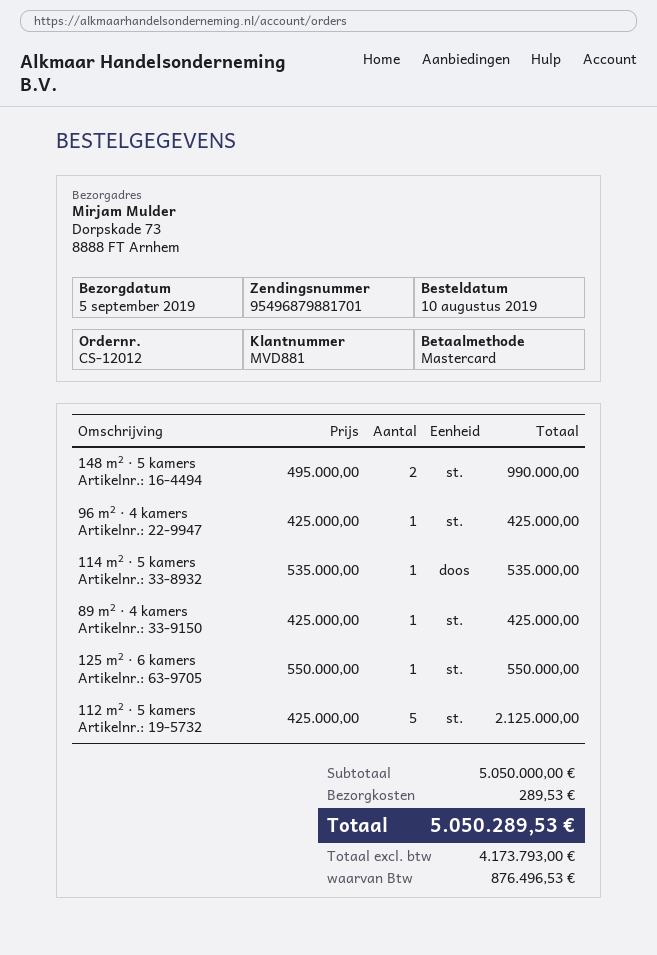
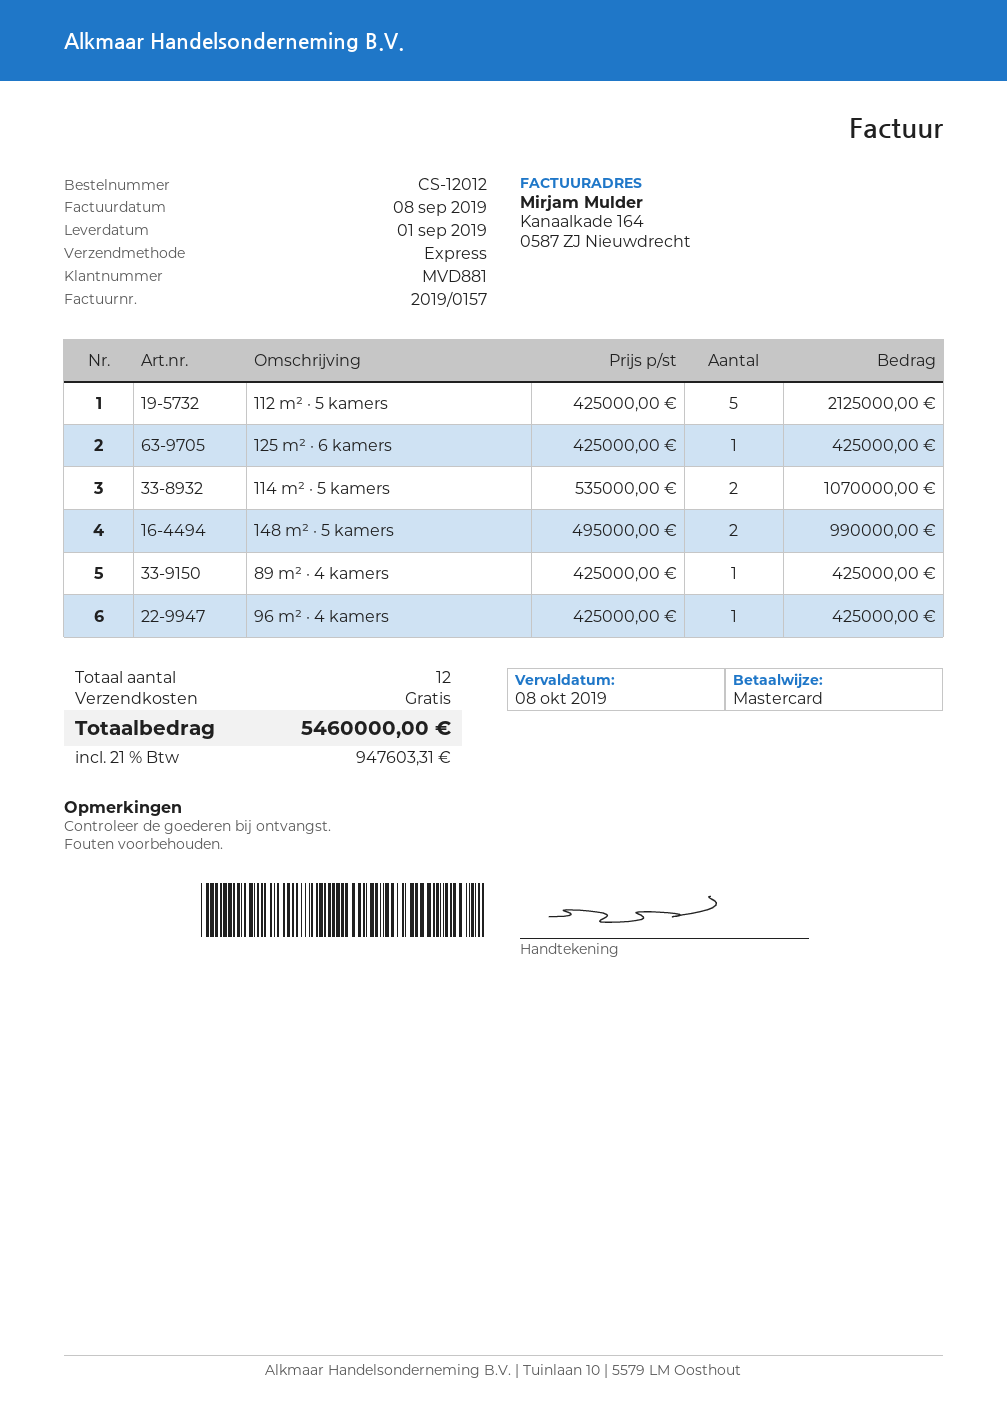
delivery date: 2019-09-05 -> 2019-09-01
114 m² · 5 kamers: 1 x 535000.00 = 535000.00 -> 2 x 535000.00 = 1070000.00
125 m² · 6 kamers: 1 x 550000.00 = 550000.00 -> 1 x 425000.00 = 425000.00
shipping: 289.53 -> 0.00
tax: 876496.53 -> 947603.31
total: 5050289.53 -> 5460000.00

